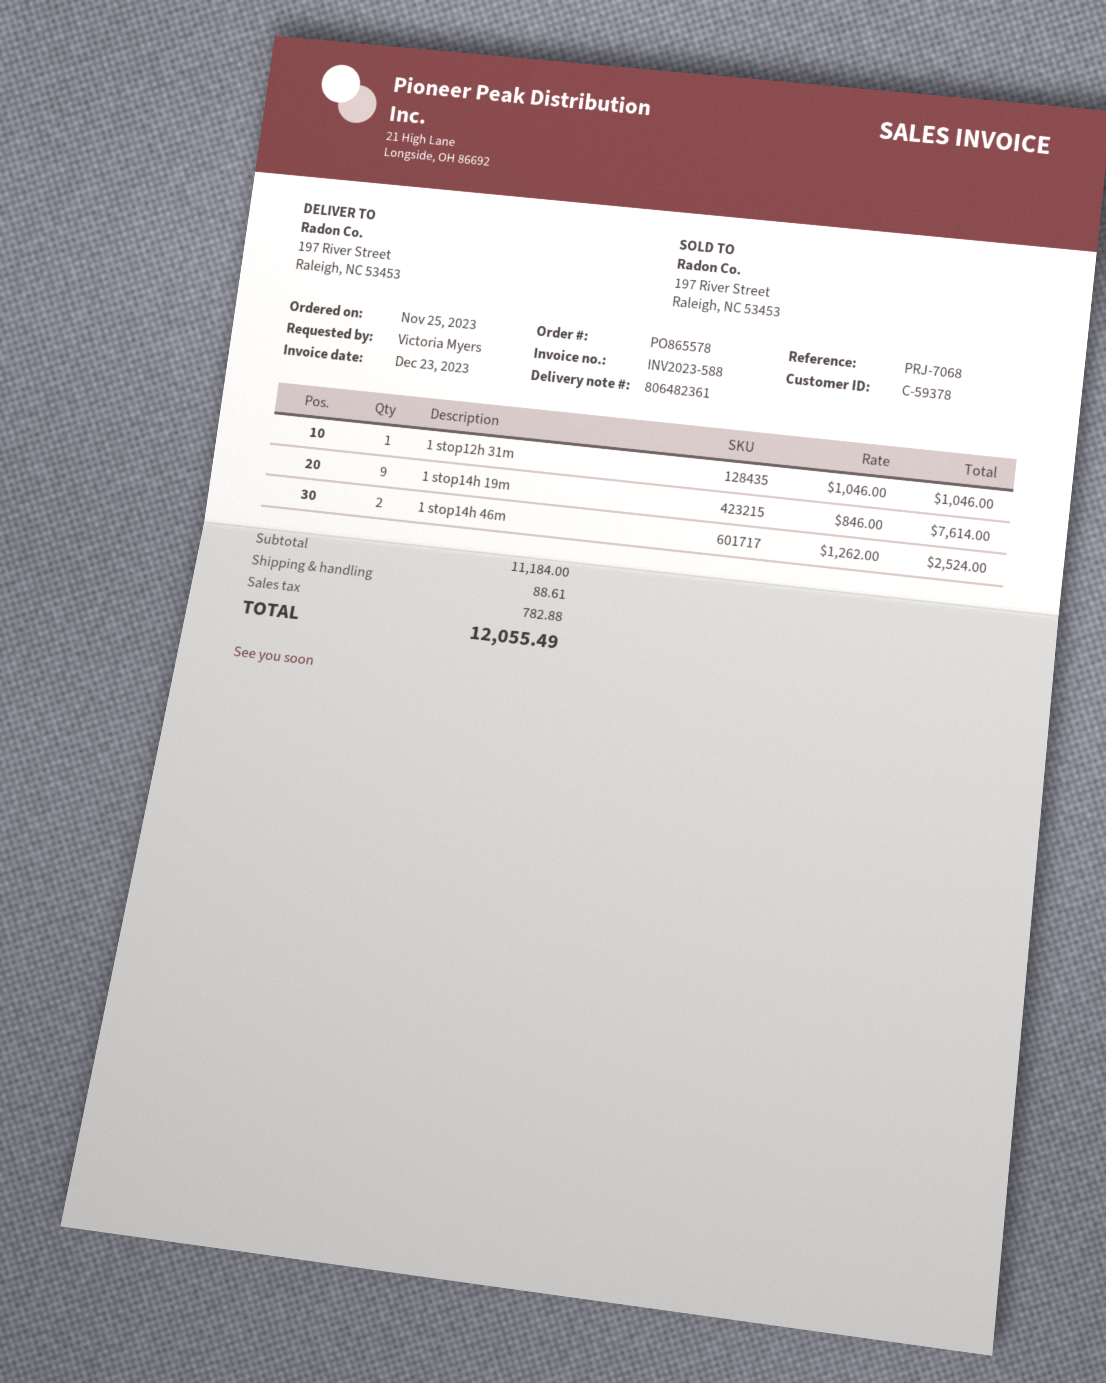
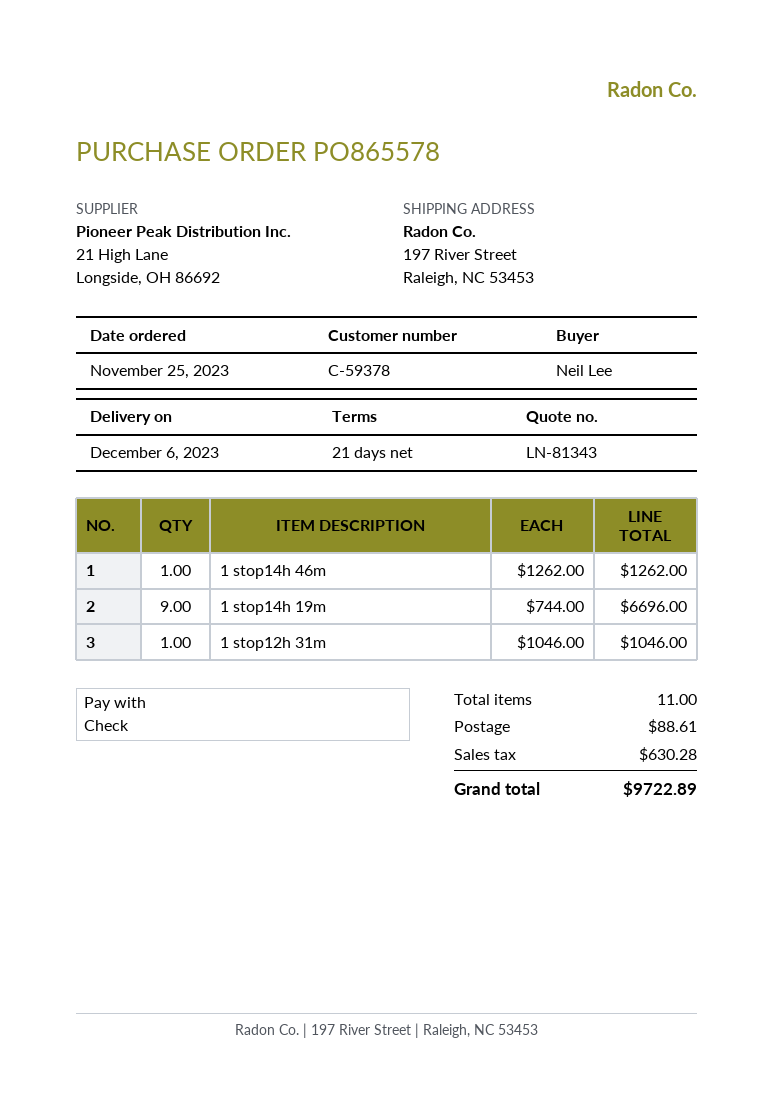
ordered by: Victoria Myers -> Neil Lee
1 stop14h 19m: 9 x 846.00 = 7614.00 -> 9 x 744.00 = 6696.00
1 stop14h 46m: 2 x 1262.00 = 2524.00 -> 1 x 1262.00 = 1262.00
tax: 782.88 -> 630.28
total: 12055.49 -> 9722.89

